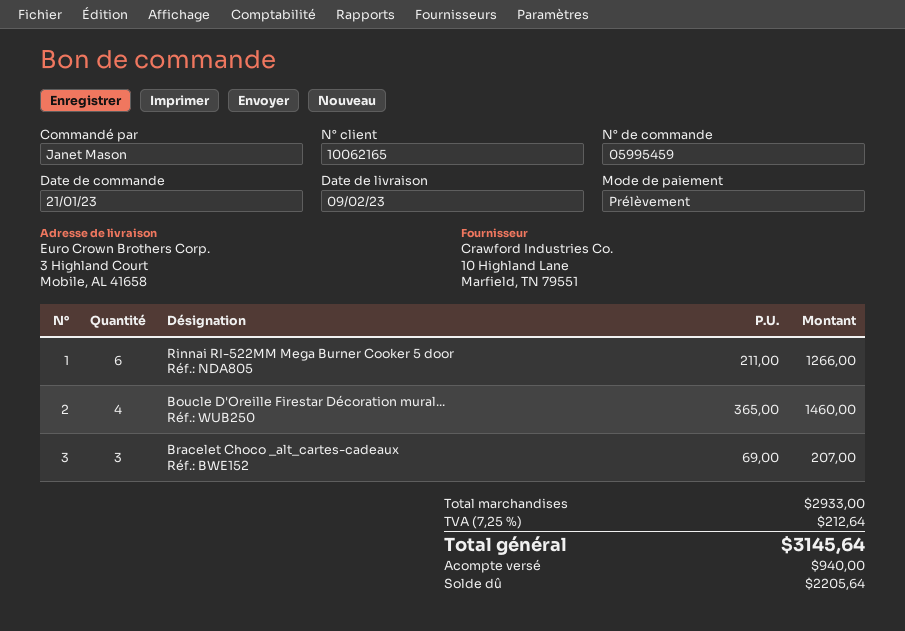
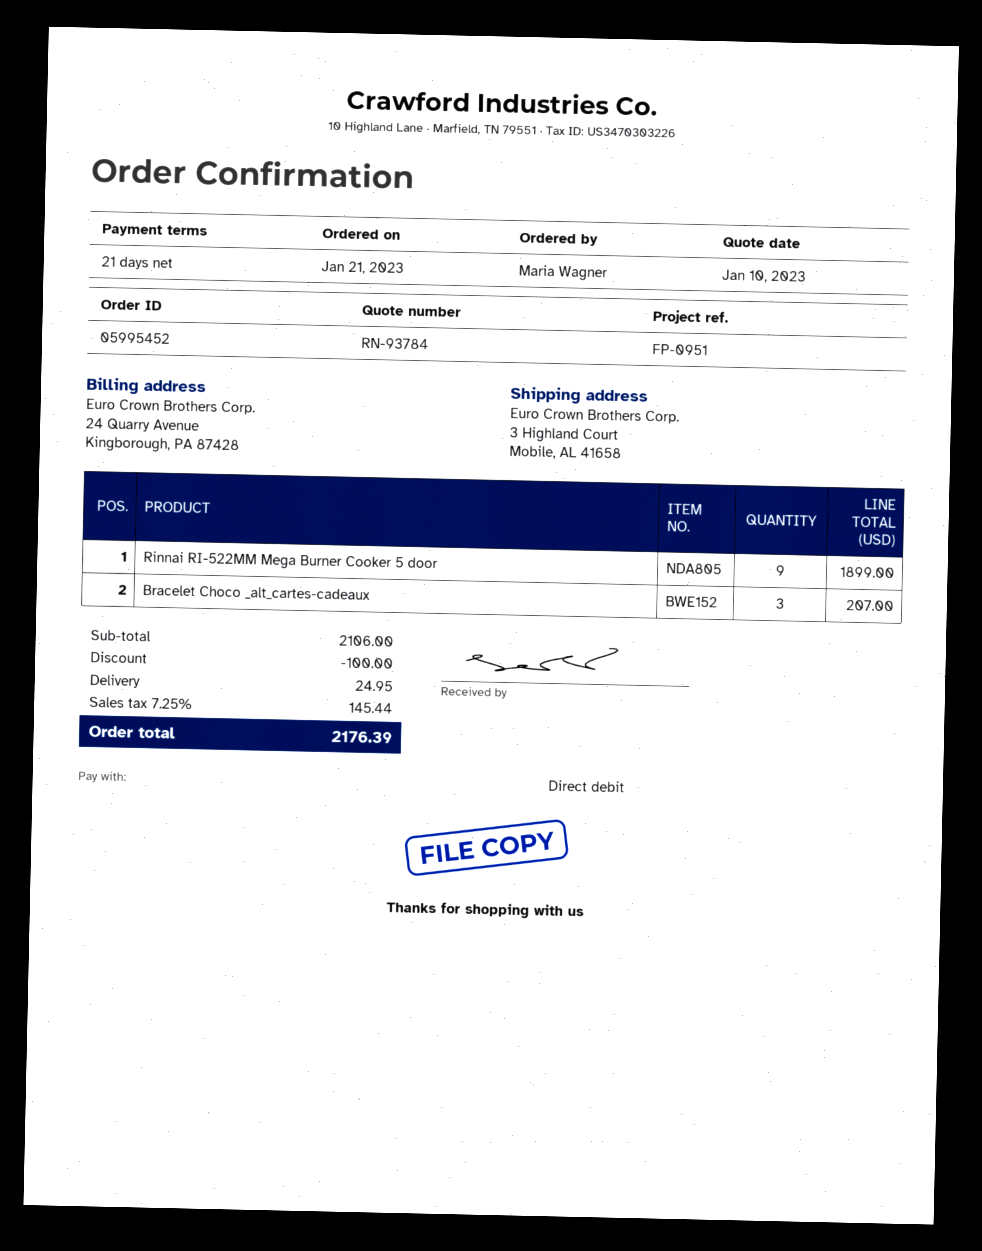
order number: 05995459 -> 05995452
ordered by: Janet Mason -> Maria Wagner
Rinnai RI-522MM Mega Burner Cooker 5 door: 6 for 1266.00 -> 9 for 1899.00
Boucle D'Oreille Firestar Décoration mural...: 4 for 1460.00 -> none
subtotal: 2933.00 -> 2106.00
discount: none -> 100.00
shipping: none -> 24.95
tax: 7.25% = 212.64 -> 7.25% = 145.44
total: 3145.64 -> 2176.39

